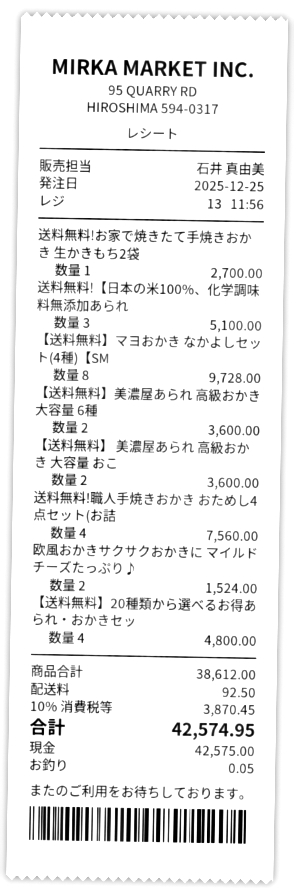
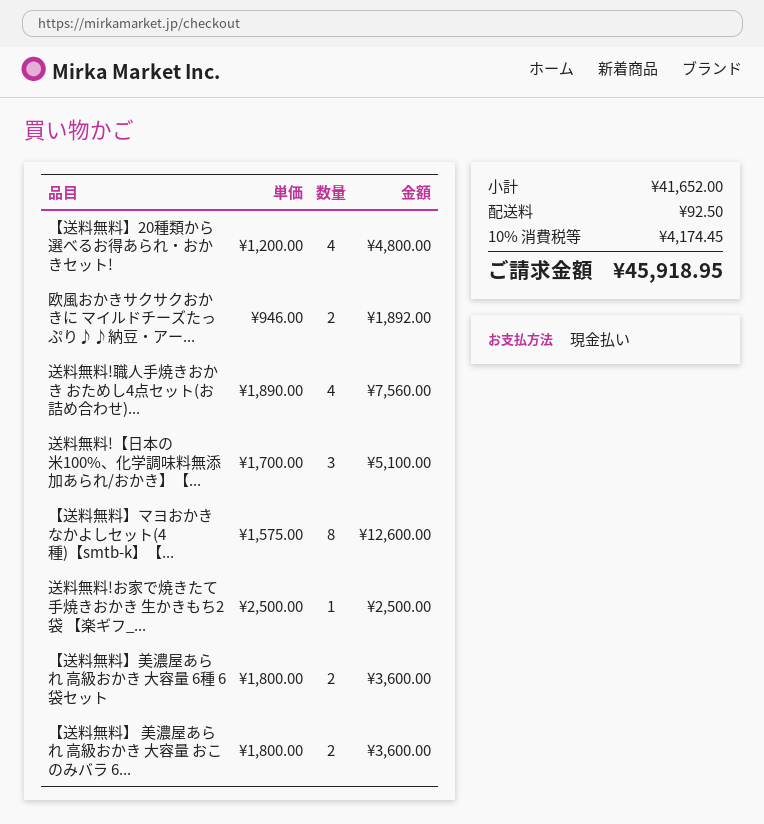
送料無料!お家で焼きたて手焼きおかき 生かきもち2袋: 1 for 2700.00 -> 1 for 2500.00
【送料無料】マヨおかき なかよしセット(4種)【SM: 8 for 9728.00 -> 8 for 12600.00
欧風おかきサクサクおかきに マイルドチーズたっぷり♪: 2 for 1524.00 -> 2 for 1892.00
subtotal: 38612.00 -> 41652.00
tax: 10% = 3870.45 -> 10% = 4174.45
total: 42574.95 -> 45918.95

